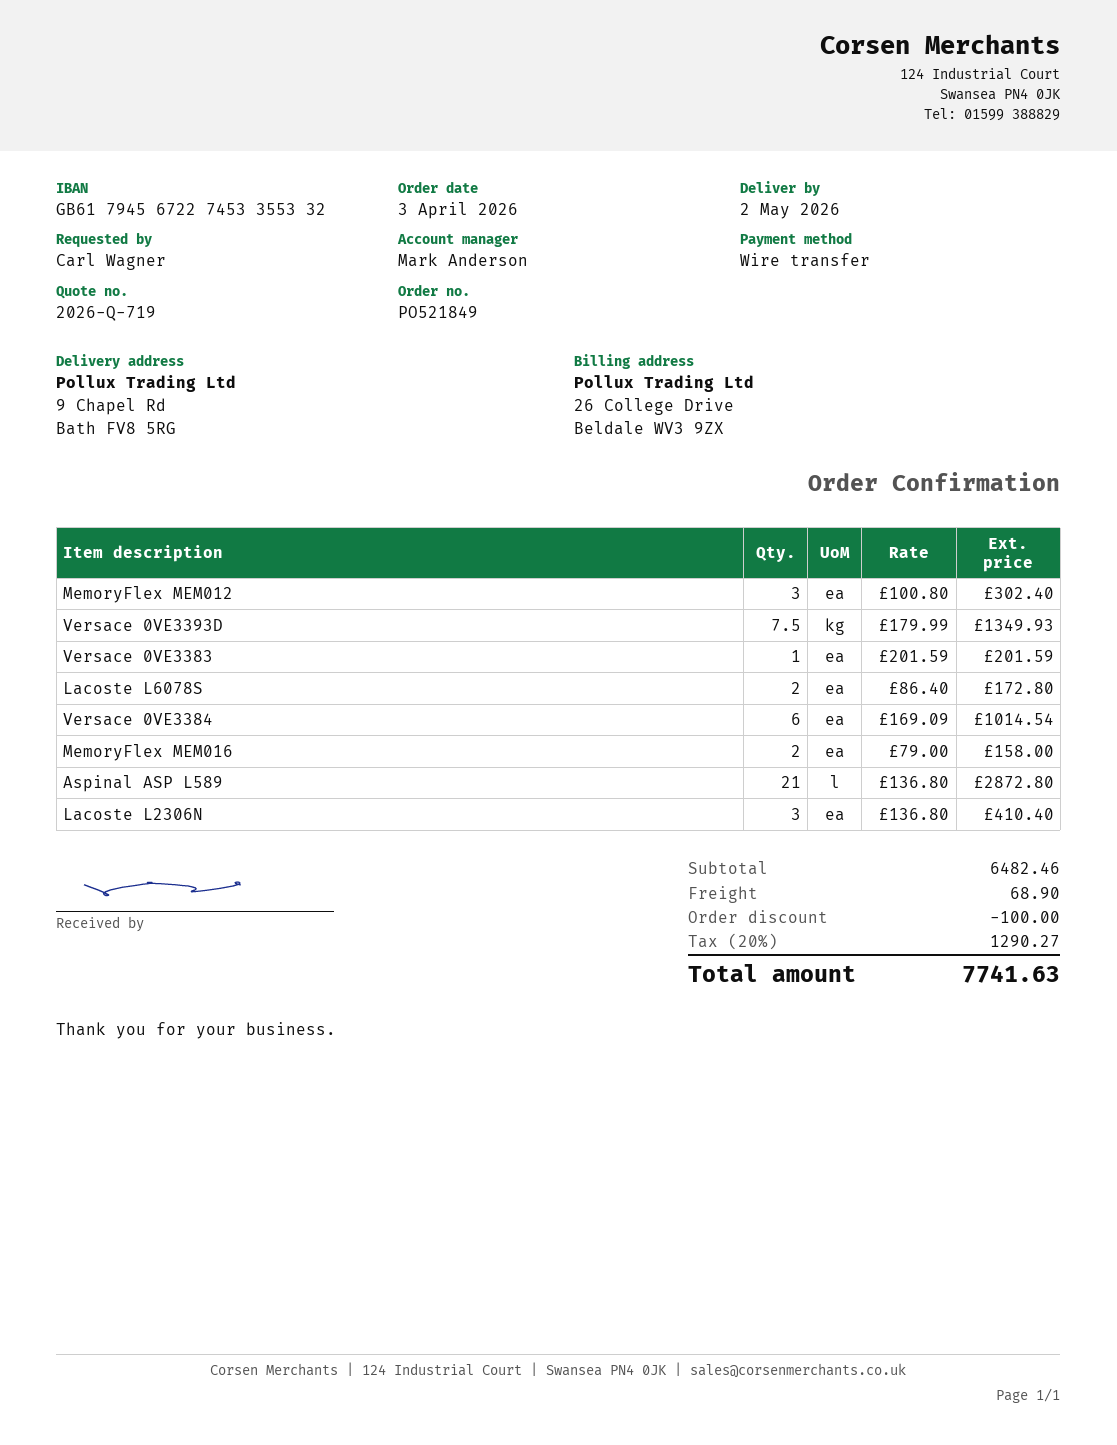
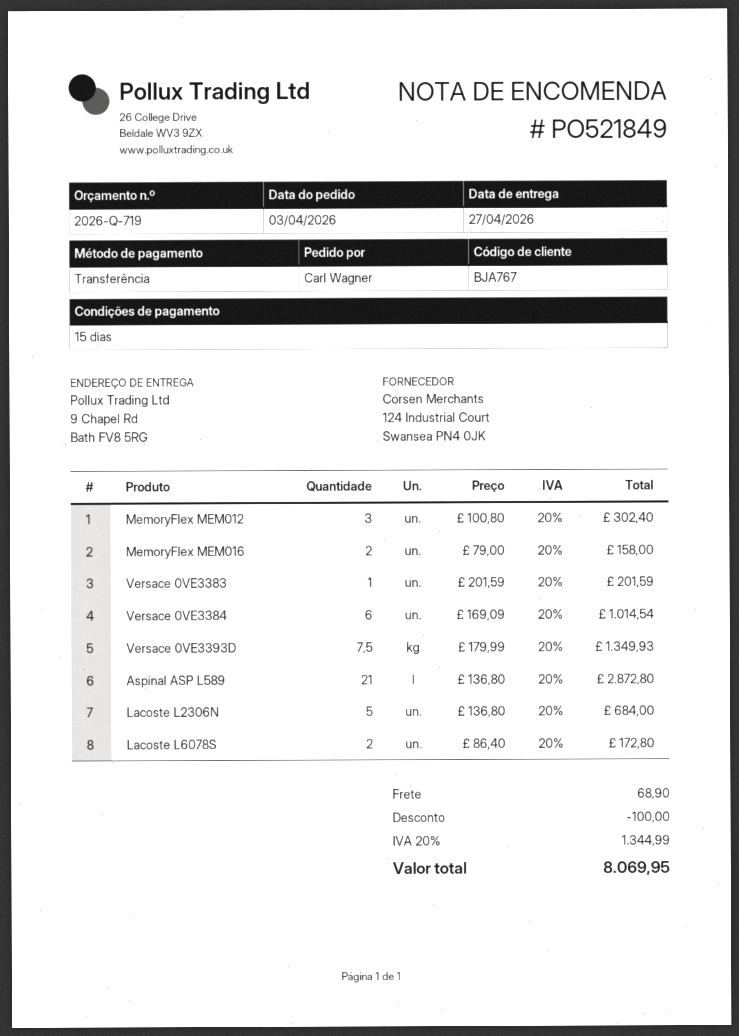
delivery date: 2026-05-02 -> 2026-04-27
Lacoste L2306N: 3 x 136.80 = 410.40 -> 5 x 136.80 = 684.00
tax: 20% = 1290.27 -> 20% = 1344.99
total: 7741.63 -> 8069.95

